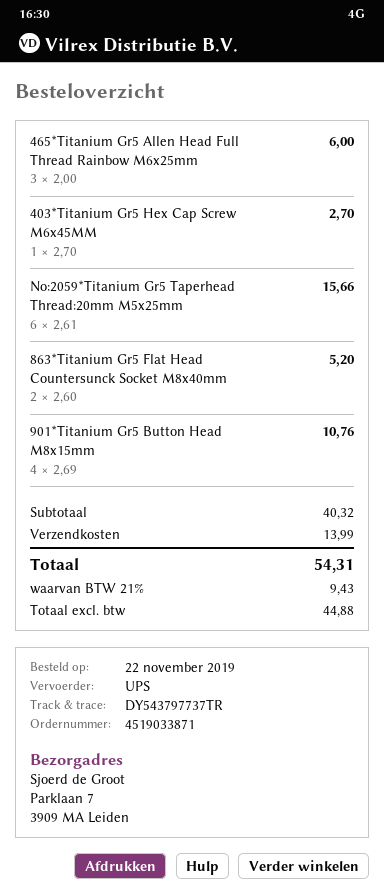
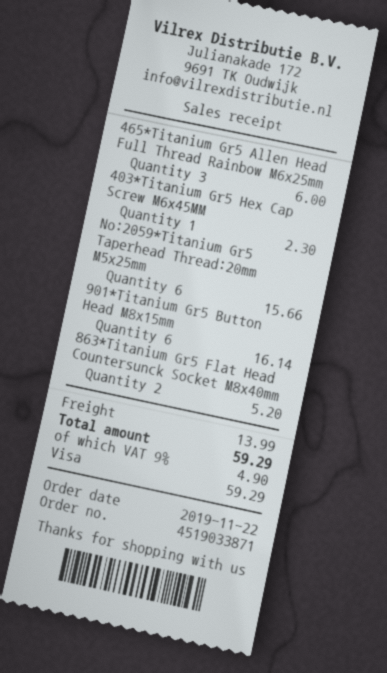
403*Titanium Gr5 Hex Cap Screw M6x45MM: 1 for 2.70 -> 1 for 2.30
901*Titanium Gr5 Button Head M8x15mm: 4 for 10.76 -> 6 for 16.14
tax: 21% = 9.43 -> 9% = 4.90
total: 54.31 -> 59.29

